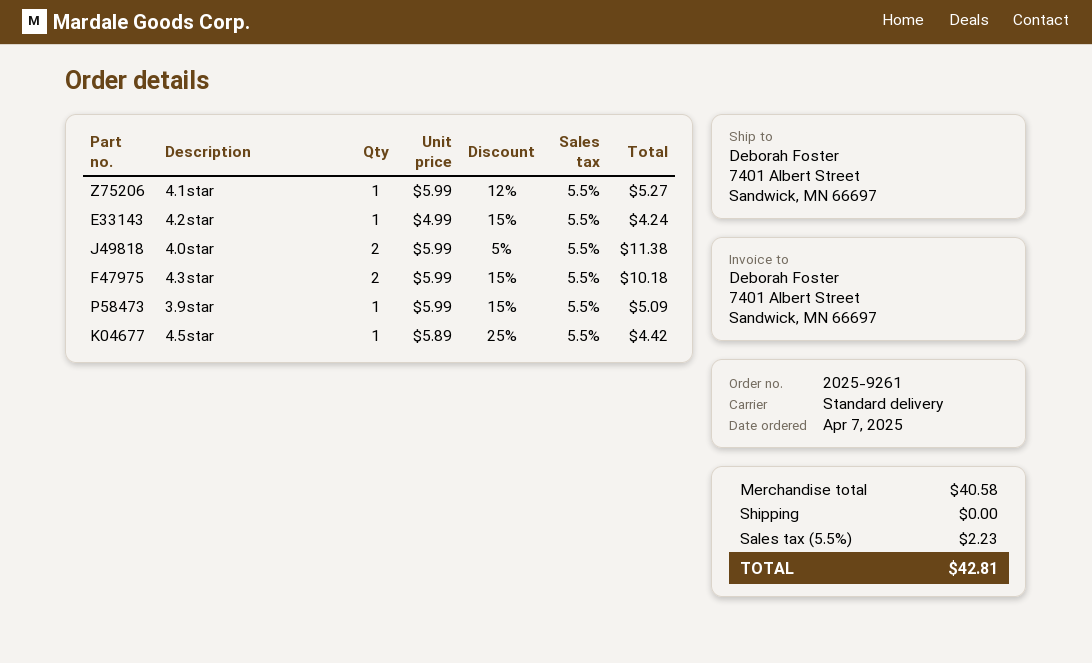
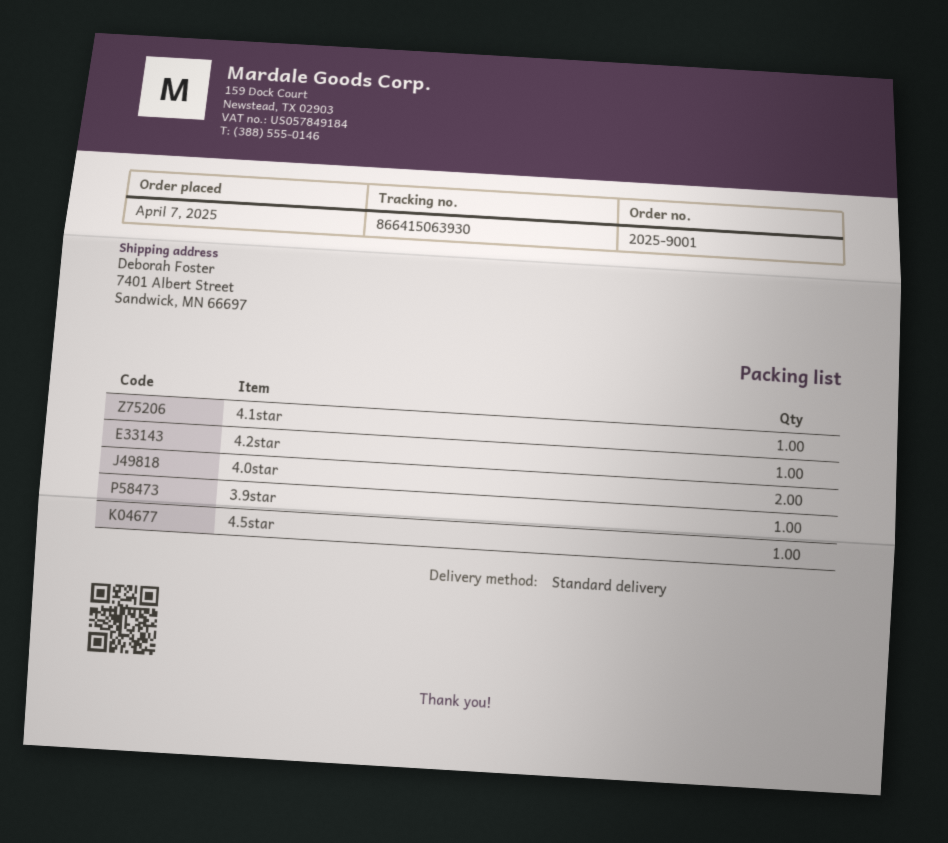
order number: 2025-9261 -> 2025-9001
4.3star: 2 -> none

